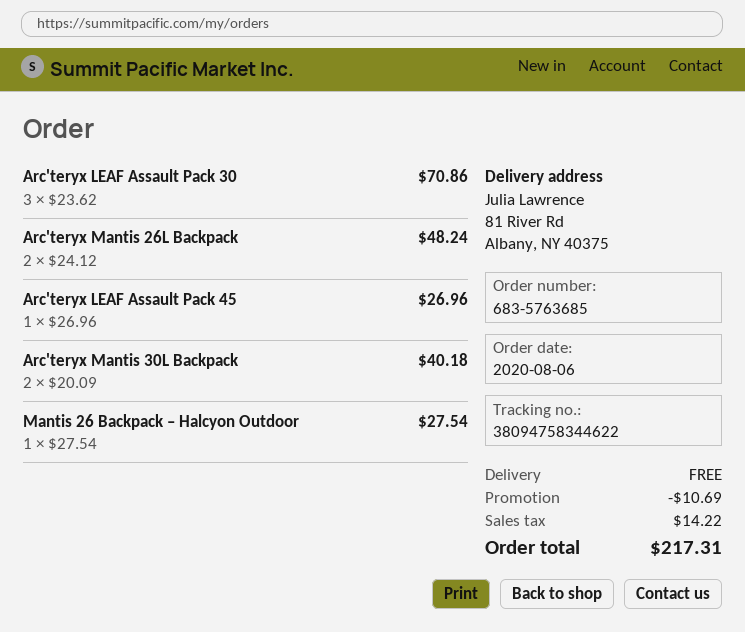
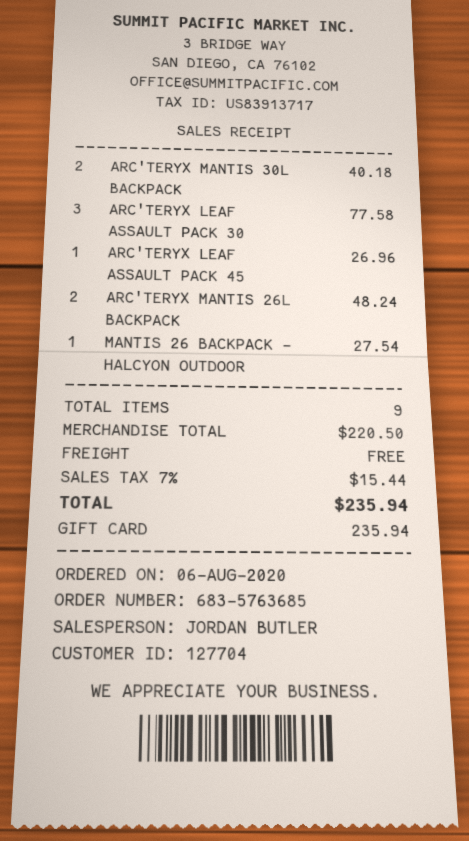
Arc'teryx LEAF Assault Pack 30: 3 for 70.86 -> 3 for 77.58
discount: 10.69 -> none
tax: 14.22 -> 15.44
total: 217.31 -> 235.94

